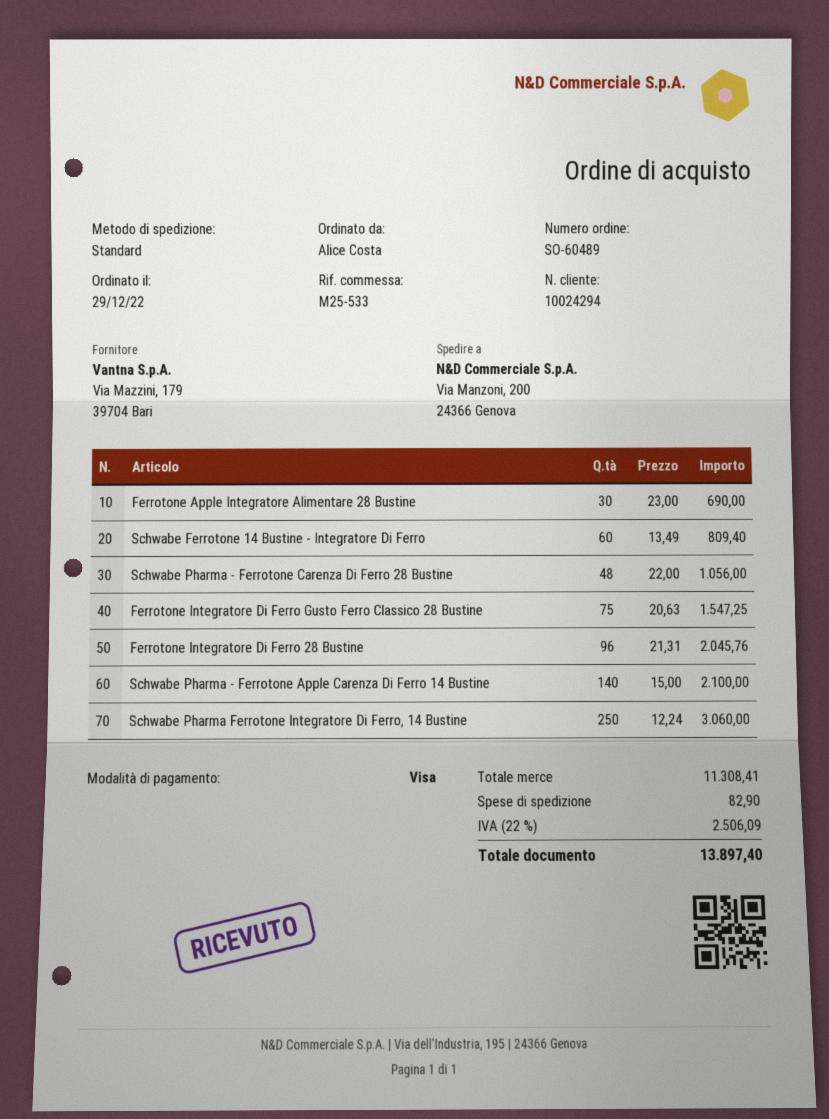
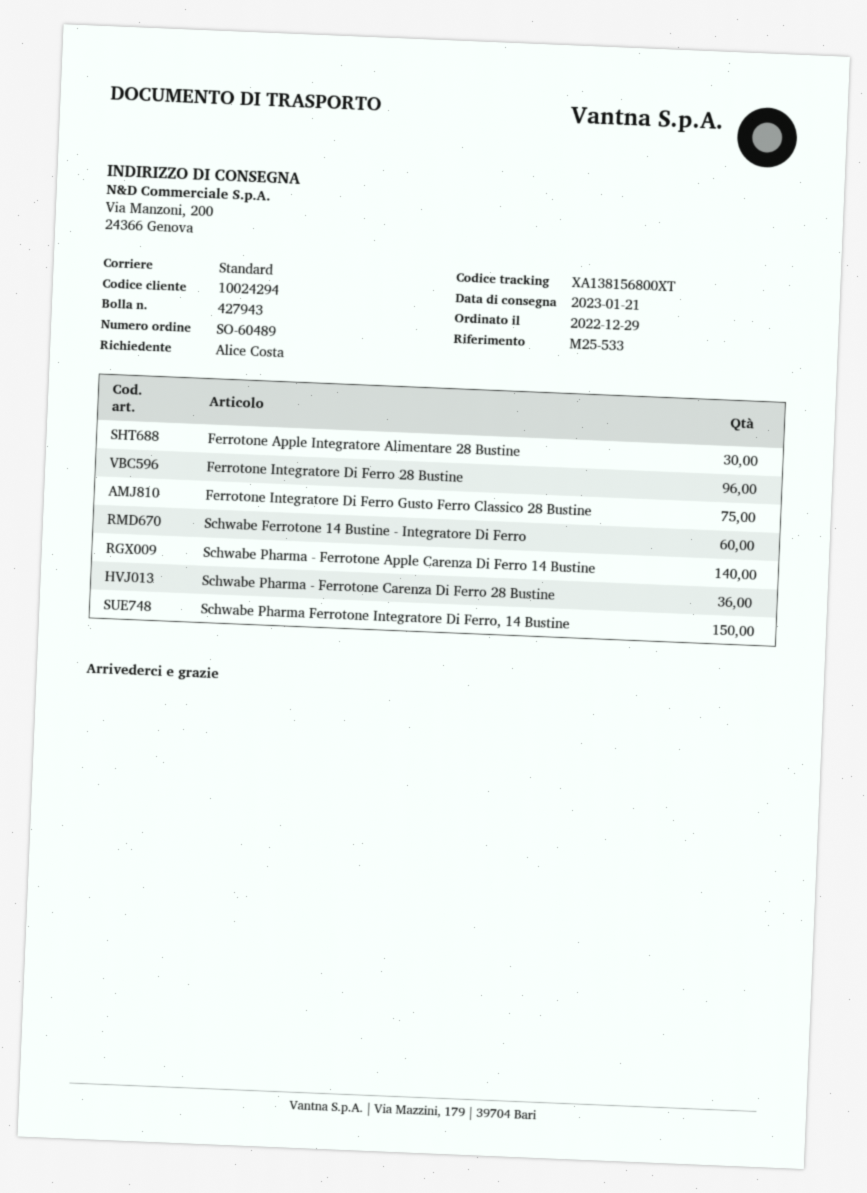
Schwabe Pharma - Ferrotone Carenza Di Ferro 28 Bustine: 48 -> 36
Schwabe Pharma Ferrotone Integratore Di Ferro, 14 Bustine: 250 -> 150

